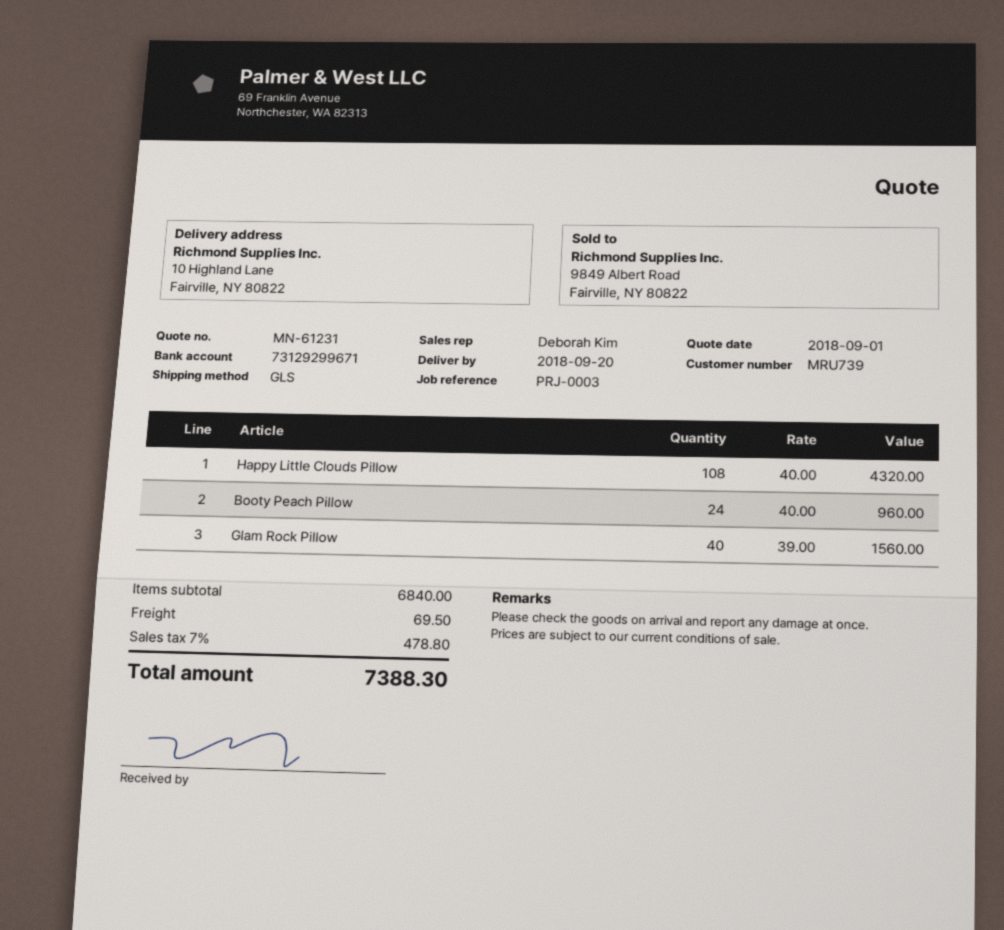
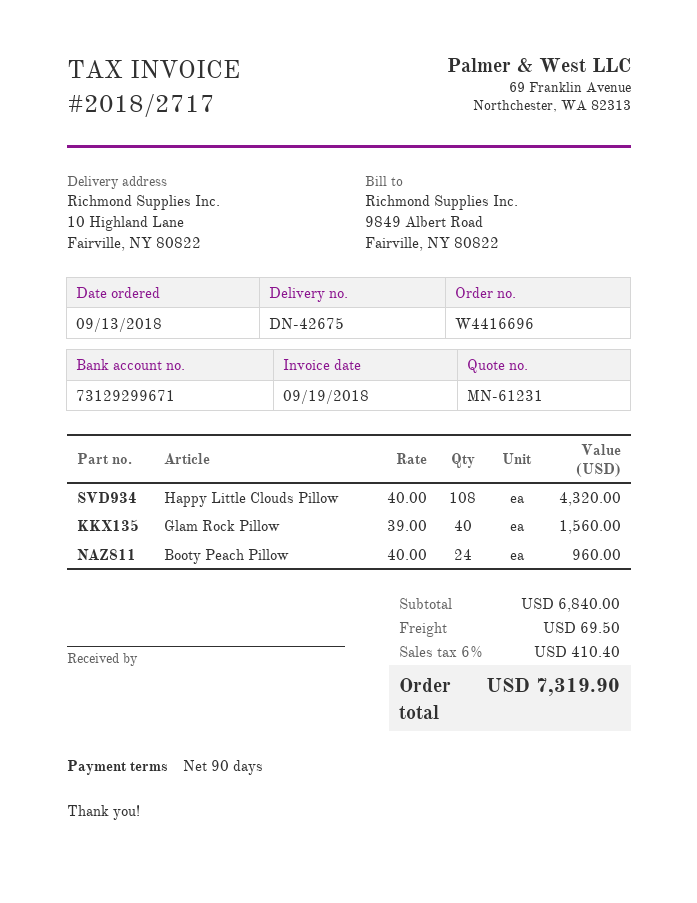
tax: 7% = 478.80 -> 6% = 410.40
total: 7388.30 -> 7319.90

